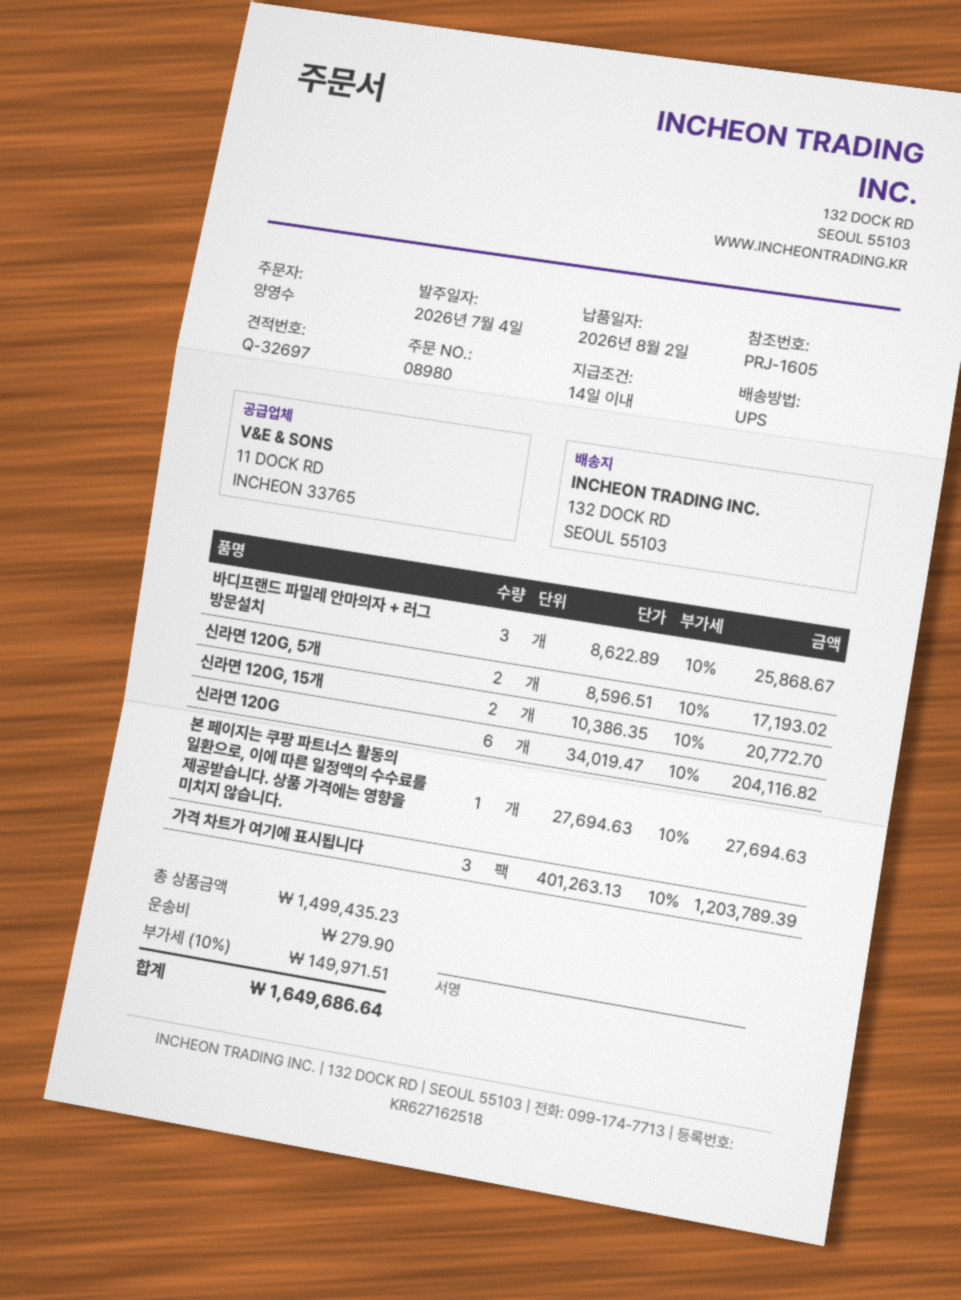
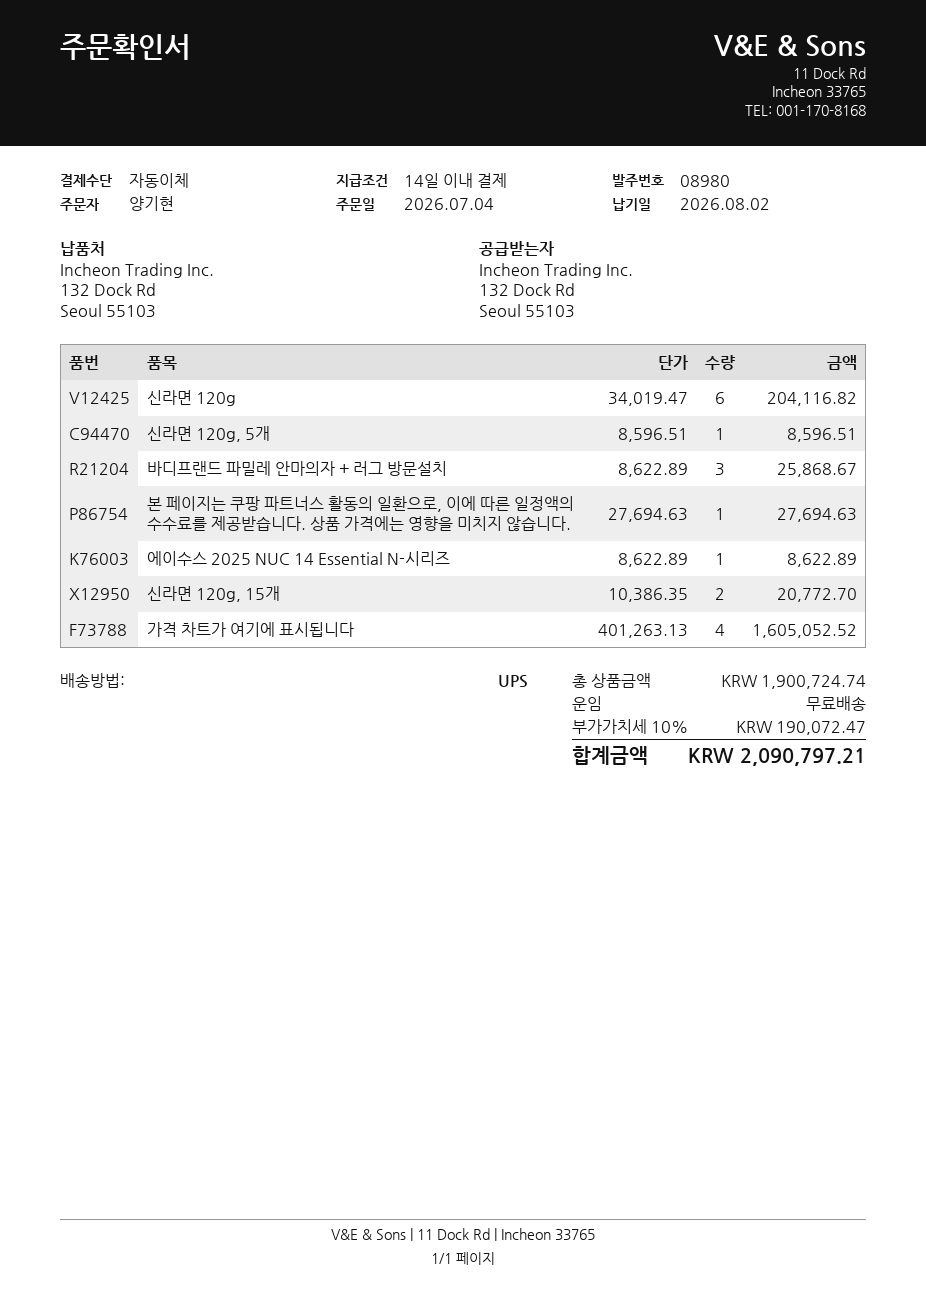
ordered by: 양영수 -> 양기현
신라면 120G, 5개: 2 x 8596.51 = 17193.02 -> 1 x 8596.51 = 8596.51
가격 차트가 여기에 표시됩니다: 3 x 401263.13 = 1203789.39 -> 4 x 401263.13 = 1605052.52
에이수스 2025 NUC 14 Essential N-시리즈: none -> 1 x 8622.89 = 8622.89
subtotal: 1499435.23 -> 1900724.74
shipping: 279.90 -> 0.00
tax: 10% = 149971.51 -> 10% = 190072.47
total: 1649686.64 -> 2090797.21

